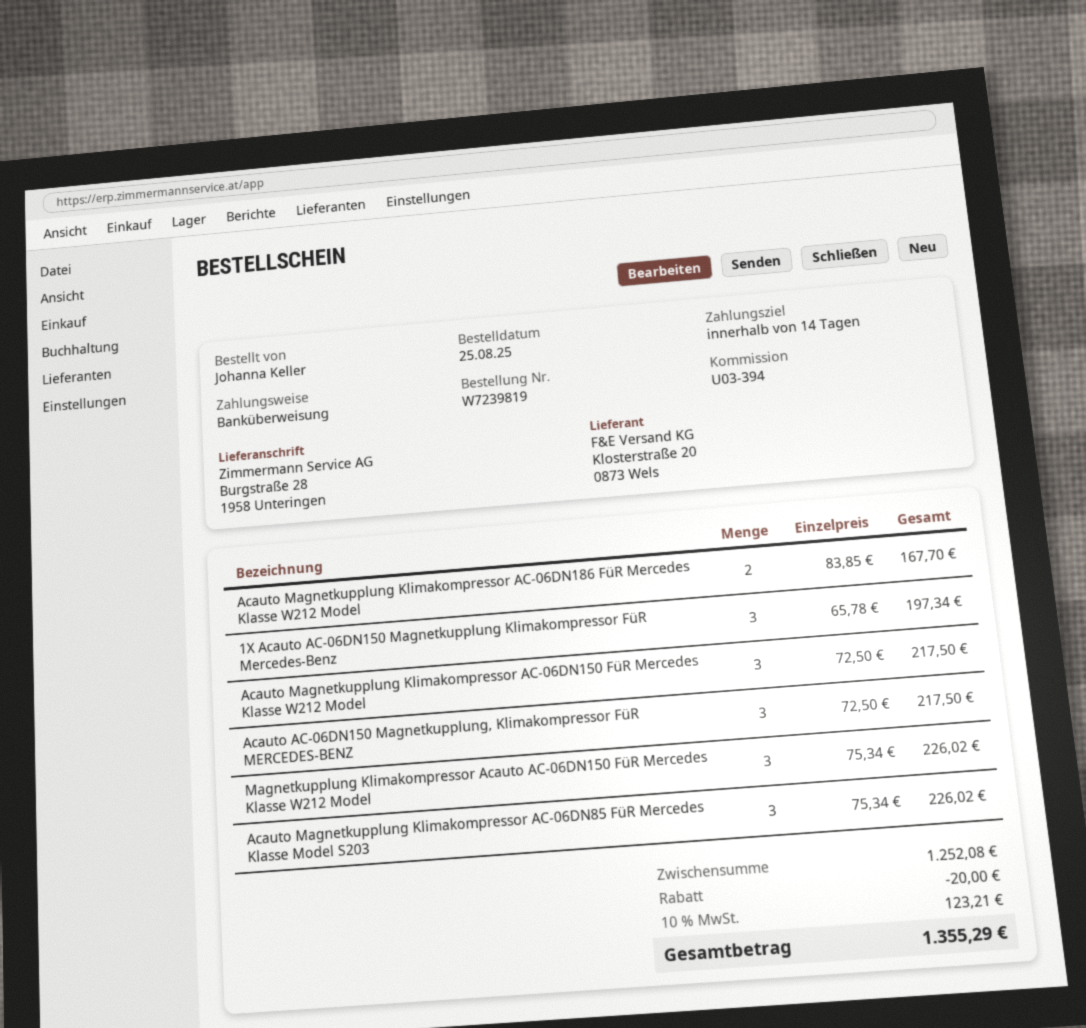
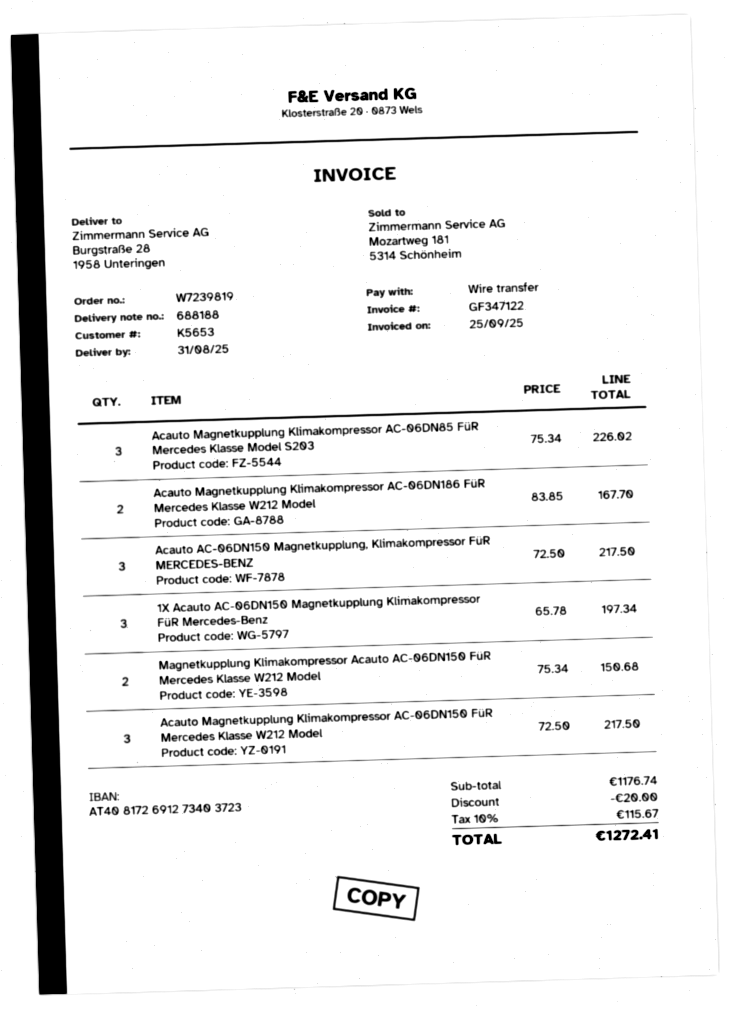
Magnetkupplung Klimakompressor Acauto AC-06DN150 FüR Mercedes Klasse W212 Model: 3 x 75.34 = 226.02 -> 2 x 75.34 = 150.68
subtotal: 1252.08 -> 1176.74
tax: 10% = 123.21 -> 10% = 115.67
total: 1355.29 -> 1272.41

